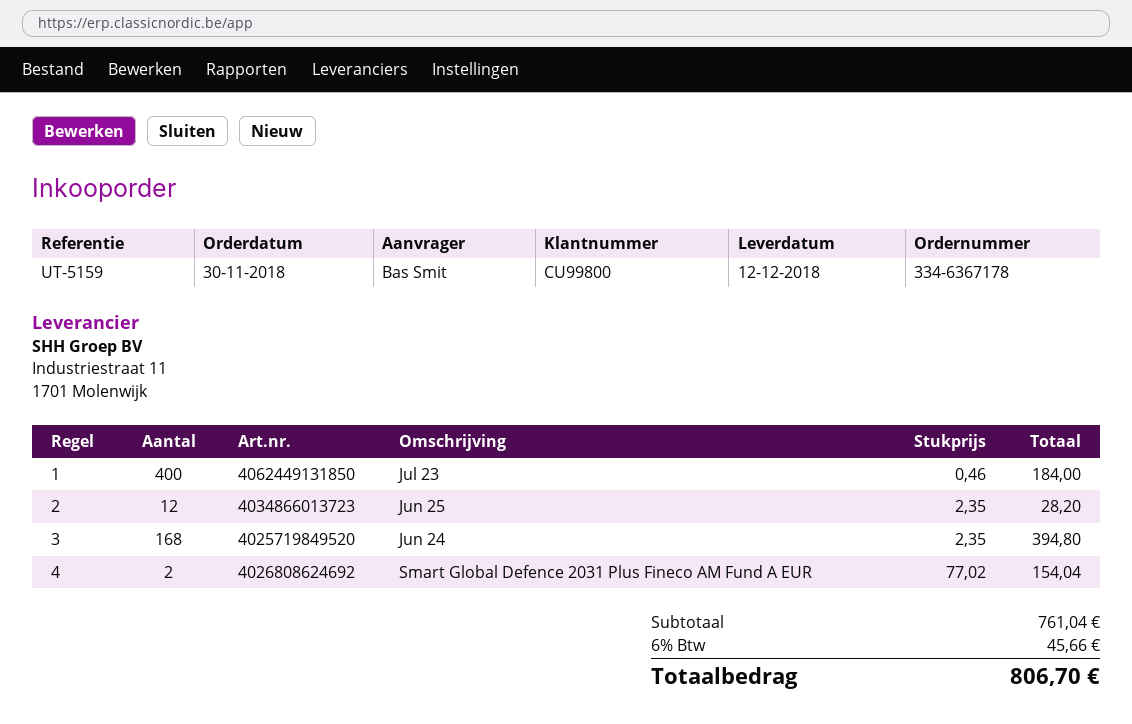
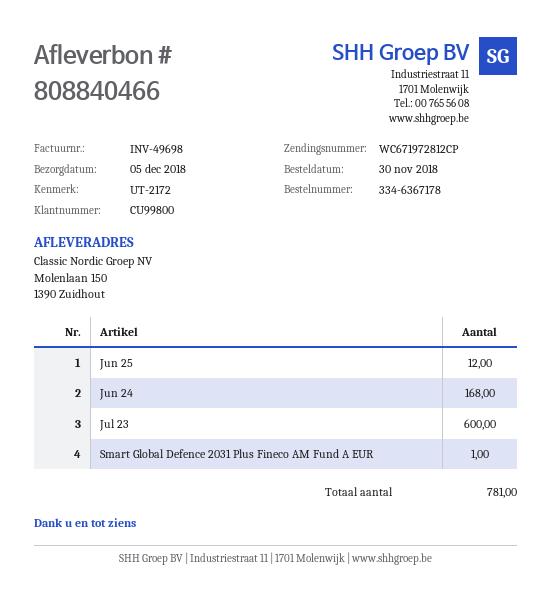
delivery date: 2018-12-12 -> 2018-12-05
reference: UT-5159 -> UT-2172
Jul 23: 400 -> 600
Smart Global Defence 2031 Plus Fineco AM Fund A EUR: 2 -> 1

